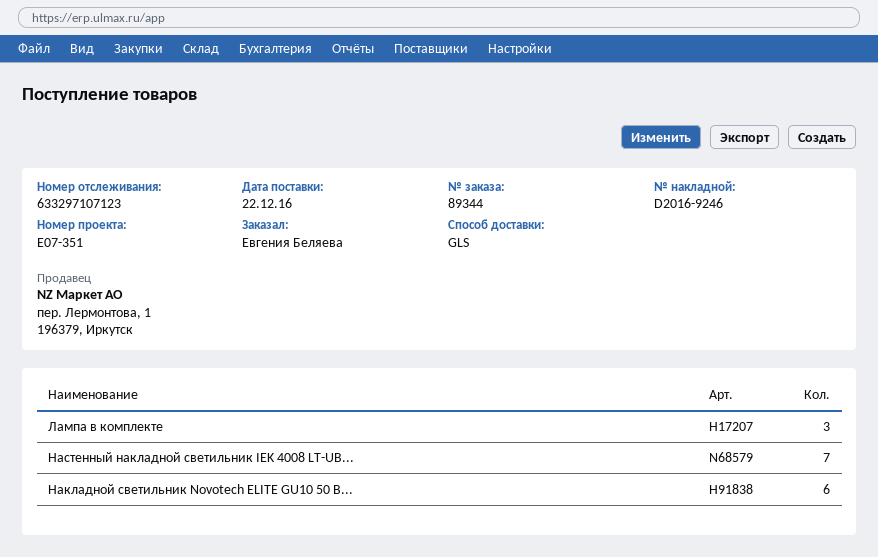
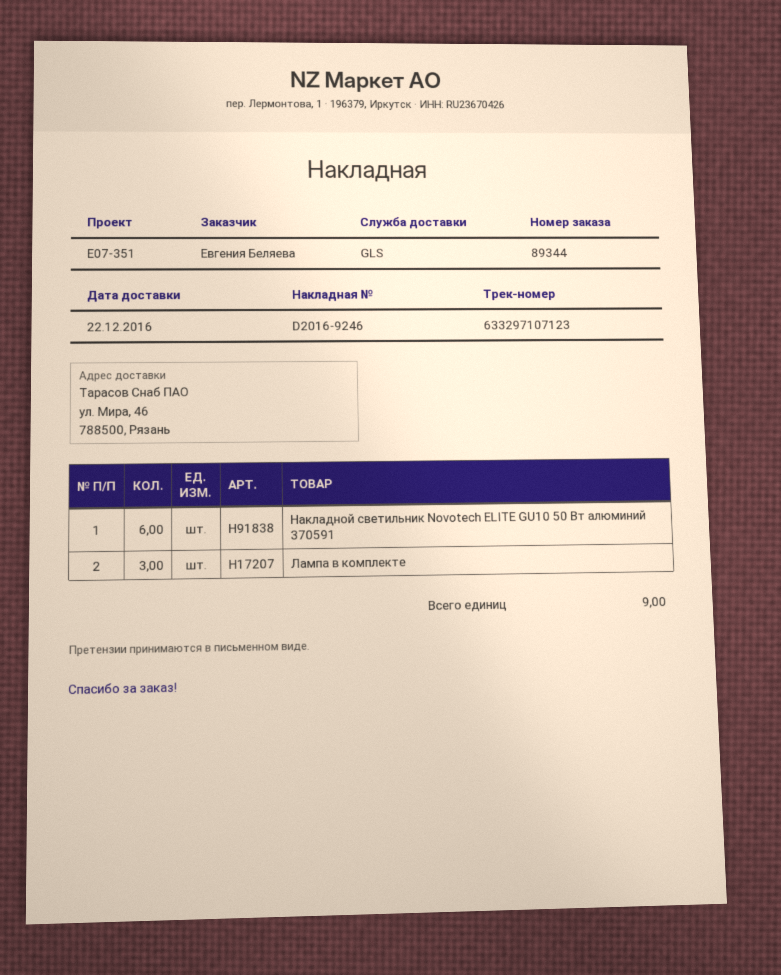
Настенный накладной светильник IEK 4008 LT-UB...: 7 -> none

